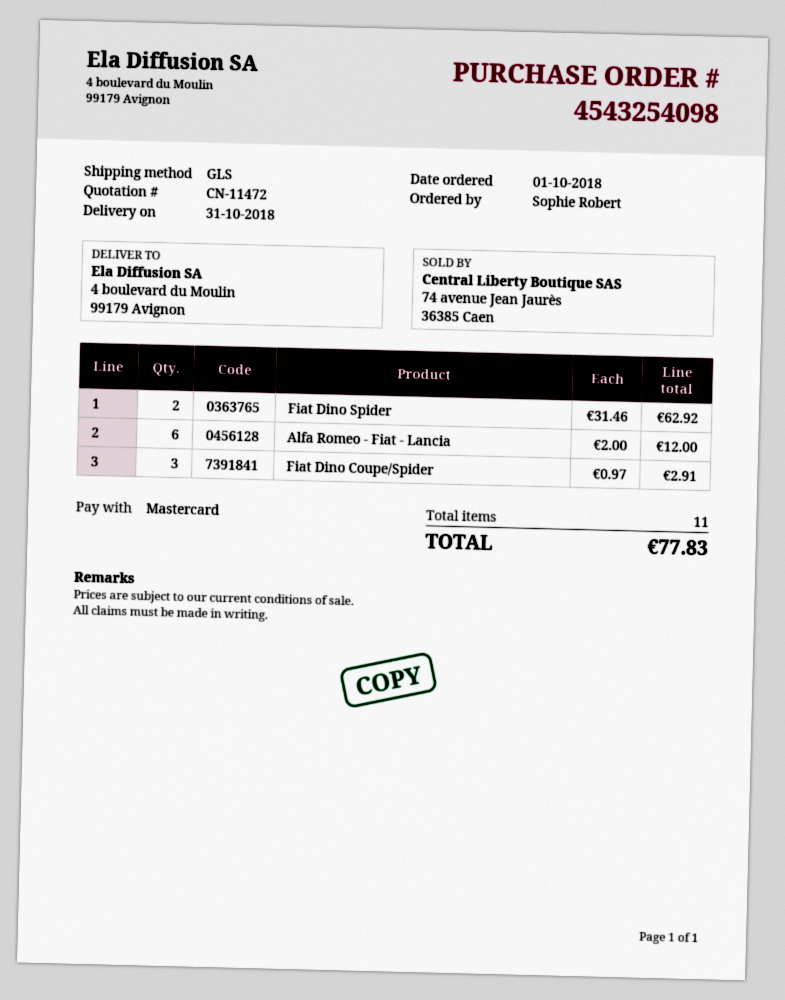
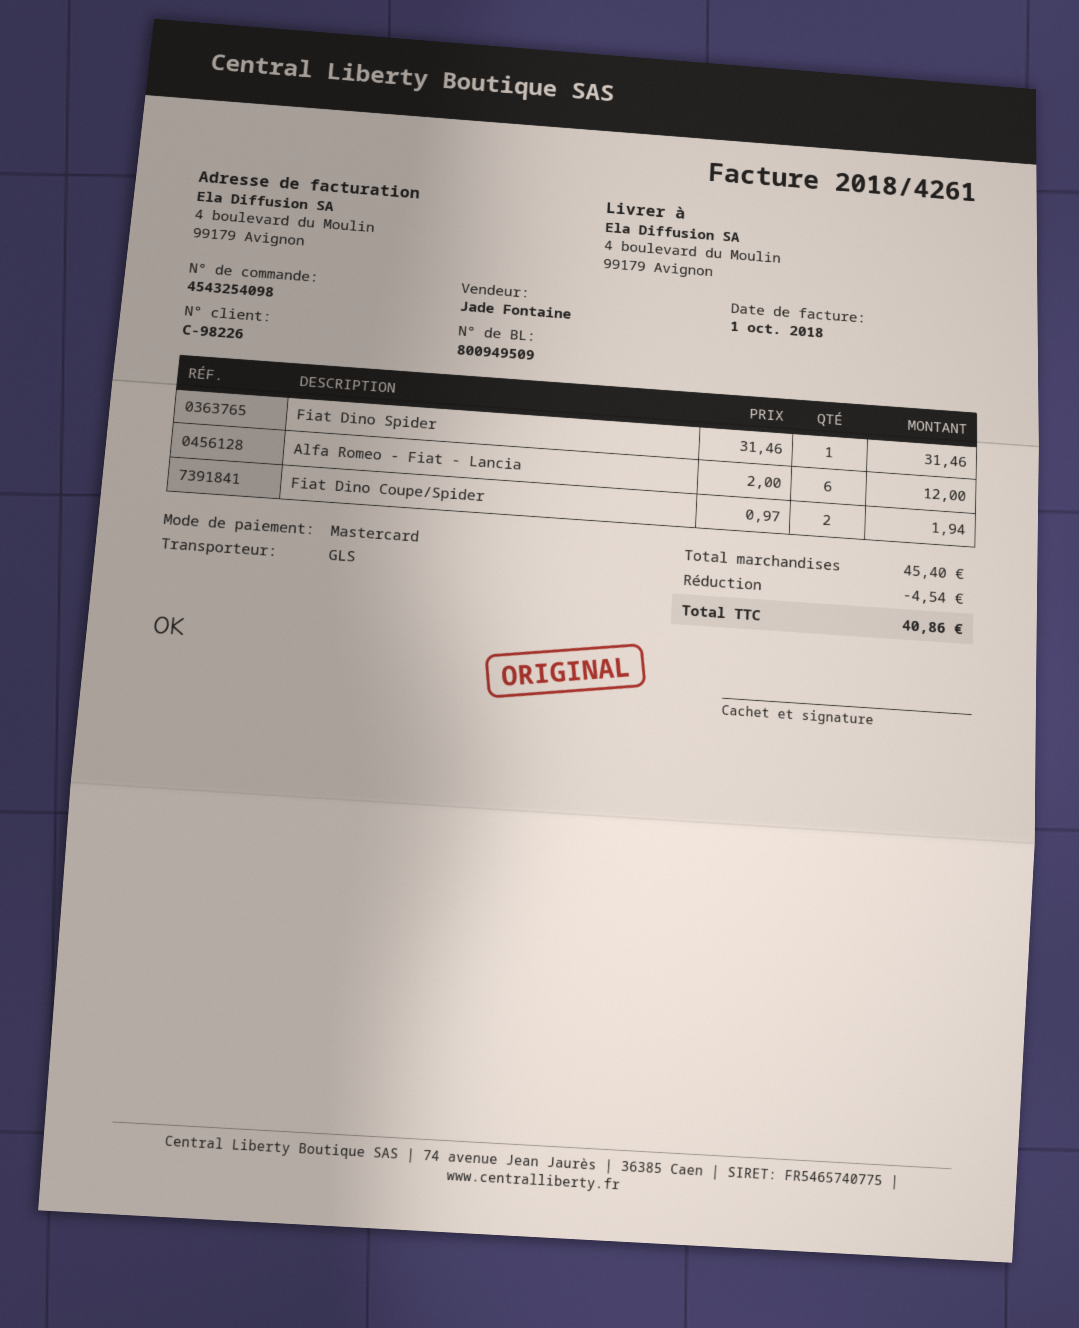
Fiat Dino Spider: 2 x 31.46 = 62.92 -> 1 x 31.46 = 31.46
Fiat Dino Coupe/Spider: 3 x 0.97 = 2.91 -> 2 x 0.97 = 1.94
discount: none -> 4.54
total: 77.83 -> 40.86

